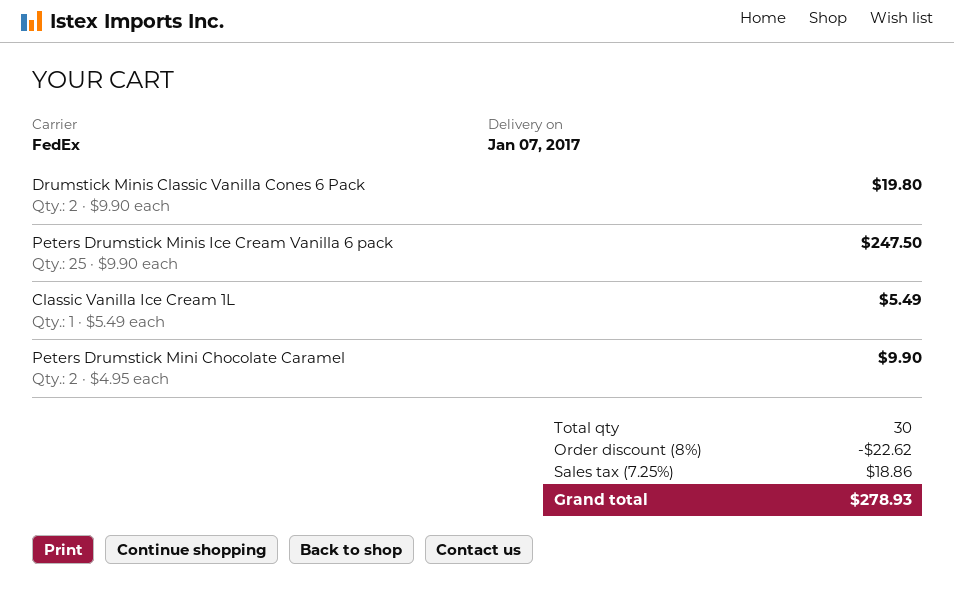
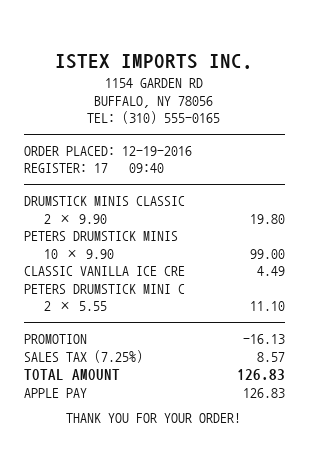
Peters Drumstick Minis Ice Cream Vanilla 6 pack: 25 x 9.90 = 247.50 -> 10 x 9.90 = 99.00
Classic Vanilla Ice Cream 1L: 1 x 5.49 = 5.49 -> 1 x 4.49 = 4.49
Peters Drumstick Mini Chocolate Caramel: 2 x 4.95 = 9.90 -> 2 x 5.55 = 11.10
discount: 22.62 -> 16.13
tax: 7.25% = 18.86 -> 7.25% = 8.57
total: 278.93 -> 126.83

